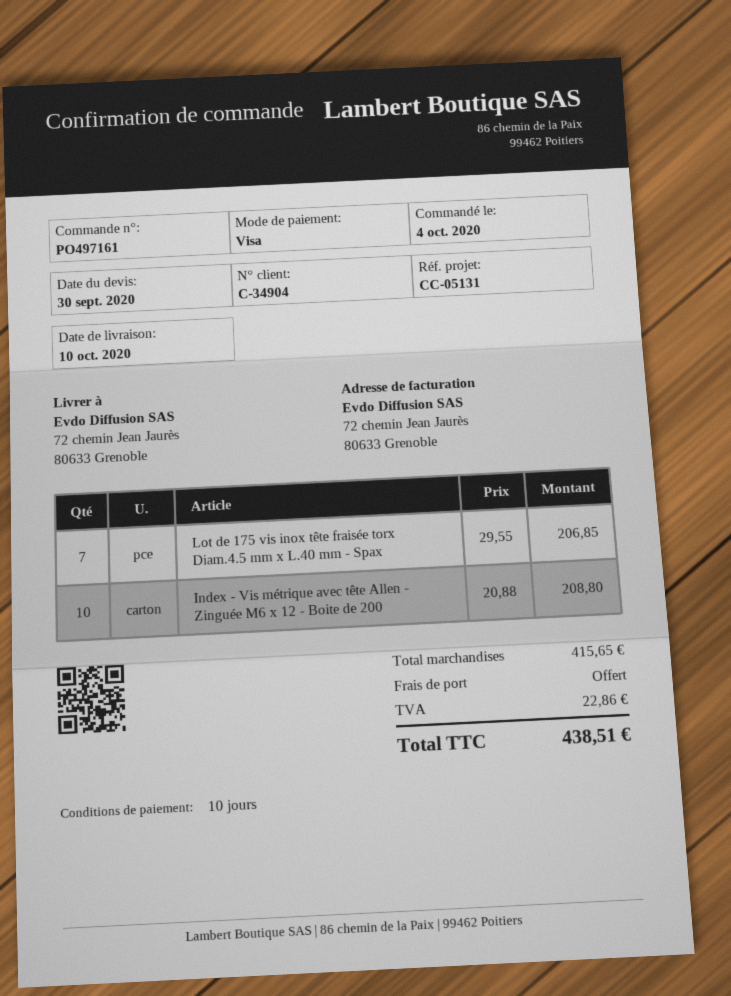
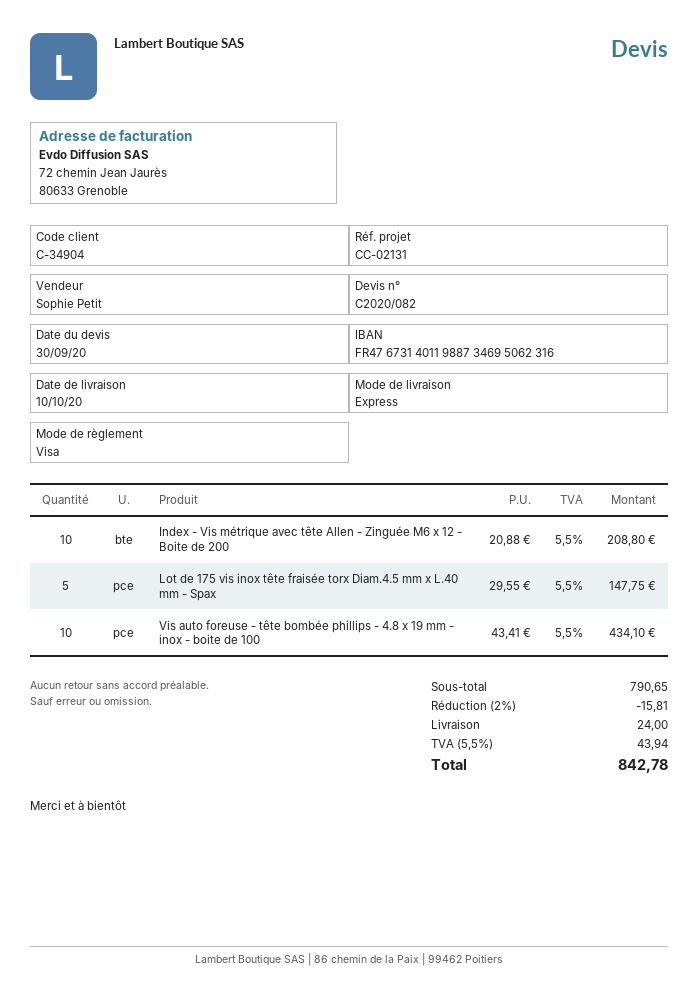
reference: CC-05131 -> CC-02131
Lot de 175 vis inox tête fraisée torx Diam.4.5 mm x L.40 mm - Spax: 7 x 29.55 = 206.85 -> 5 x 29.55 = 147.75
Vis auto foreuse - tête bombée phillips - 4.8 x 19 mm - inox - boite de 100: none -> 10 x 43.41 = 434.10
subtotal: 415.65 -> 790.65
discount: none -> 2% = 15.81
shipping: 0.00 -> 24.00
tax: 22.86 -> 43.94
total: 438.51 -> 842.78

